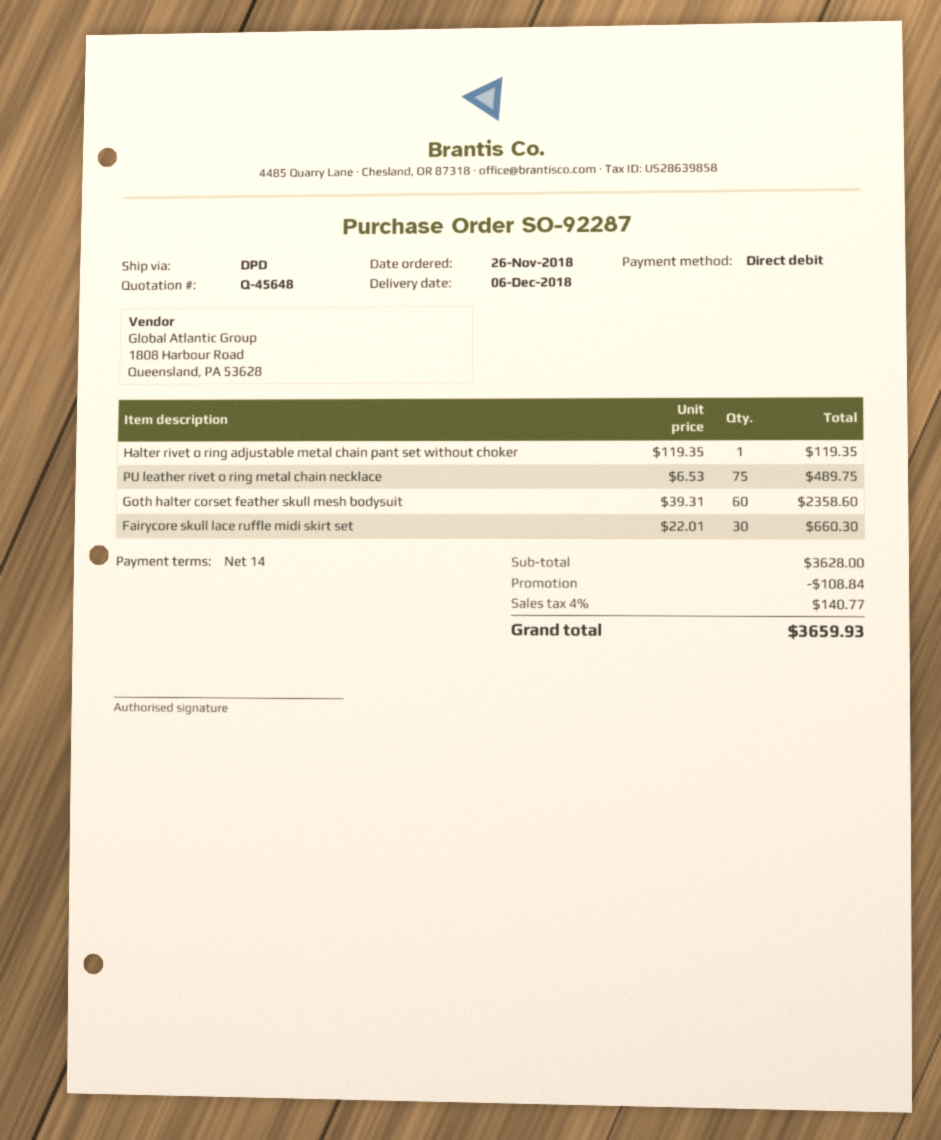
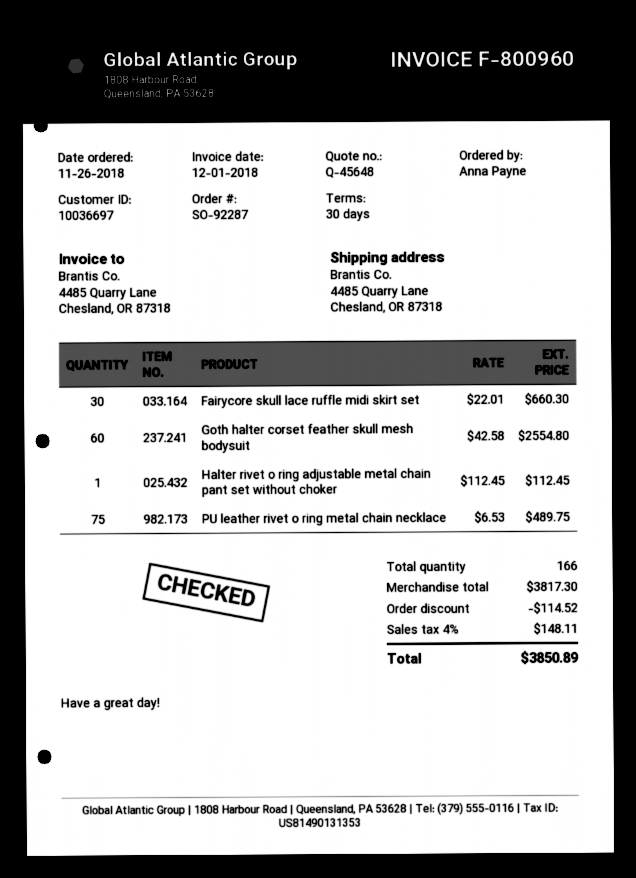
payment terms: 14 days -> 30 days
Halter rivet o ring adjustable metal chain pant set without choker: 1 x 119.35 = 119.35 -> 1 x 112.45 = 112.45
Goth halter corset feather skull mesh bodysuit: 60 x 39.31 = 2358.60 -> 60 x 42.58 = 2554.80
subtotal: 3628.00 -> 3817.30
discount: 108.84 -> 114.52
tax: 4% = 140.77 -> 4% = 148.11
total: 3659.93 -> 3850.89

